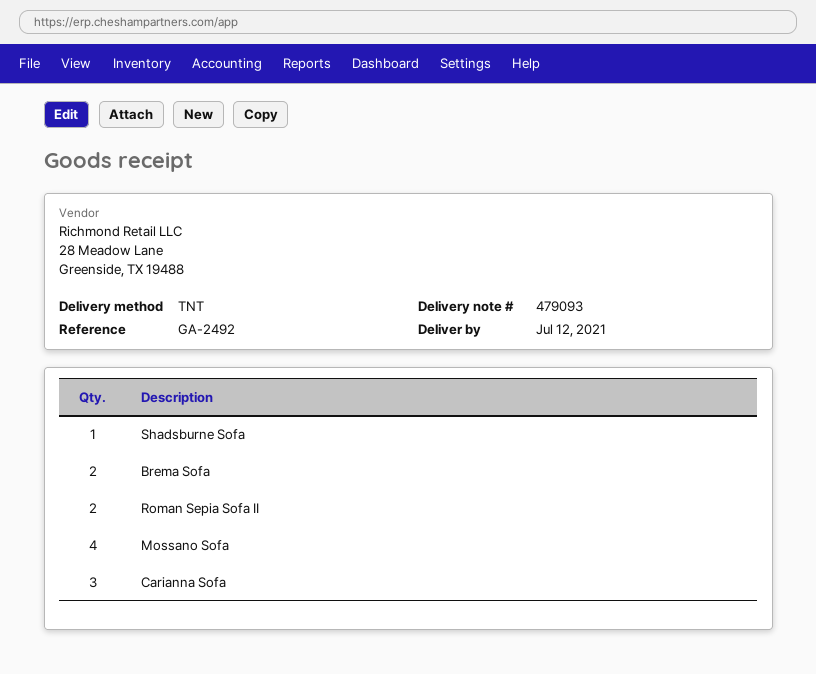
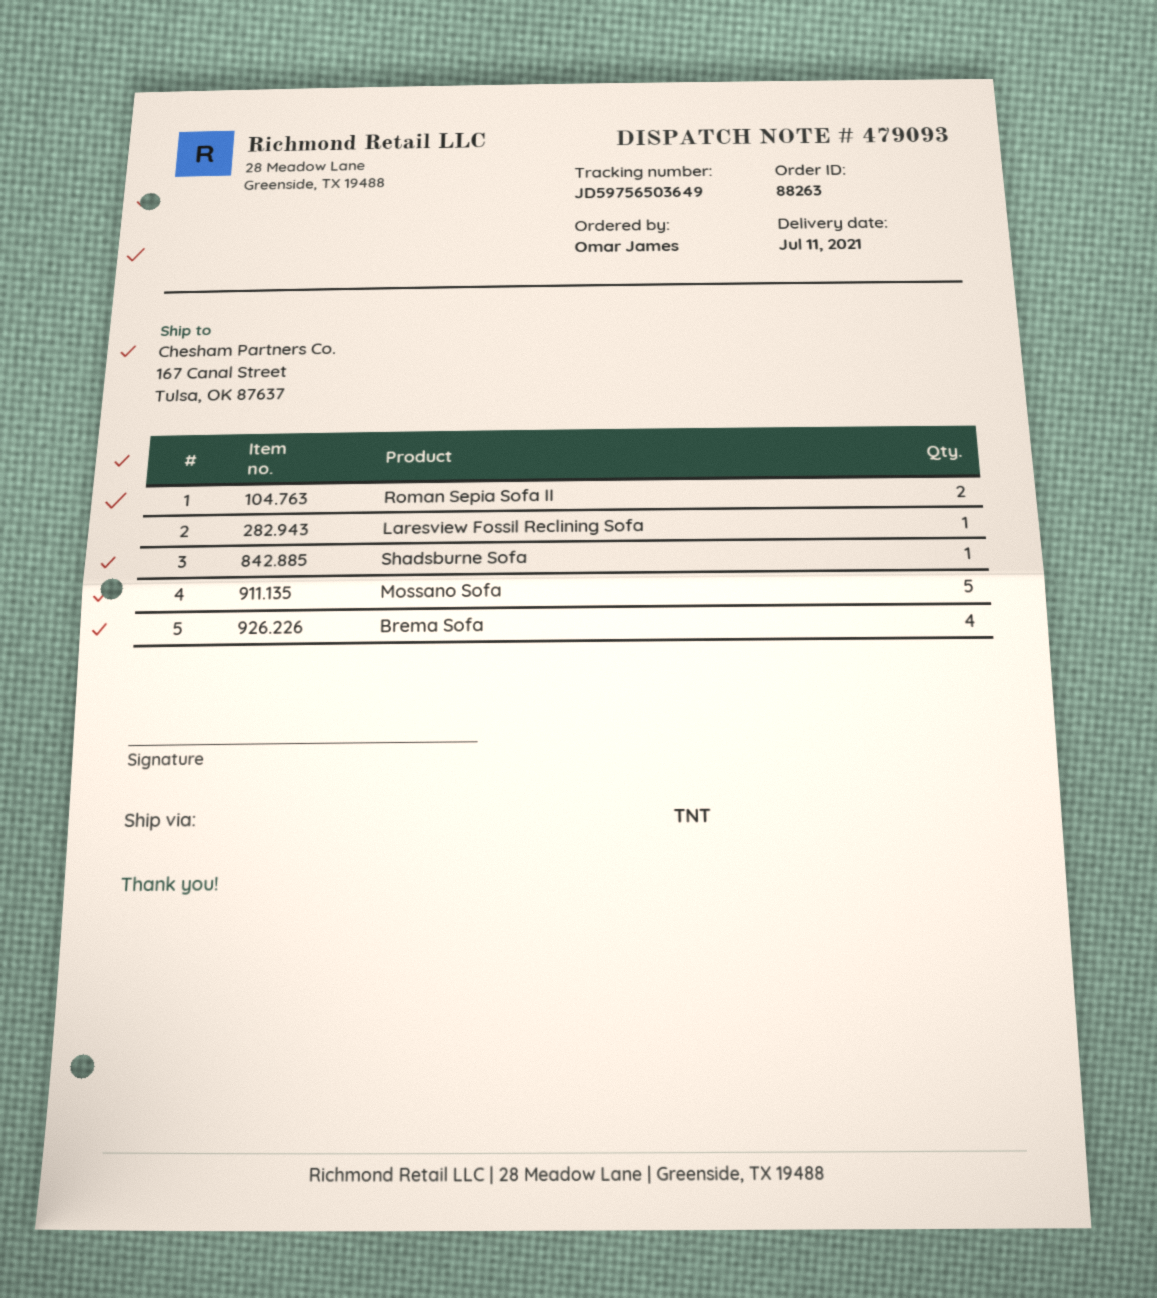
delivery date: 2021-07-12 -> 2021-07-11
Brema Sofa: 2 -> 4
Mossano Sofa: 4 -> 5
Carianna Sofa: 3 -> none
Laresview Fossil Reclining Sofa: none -> 1

